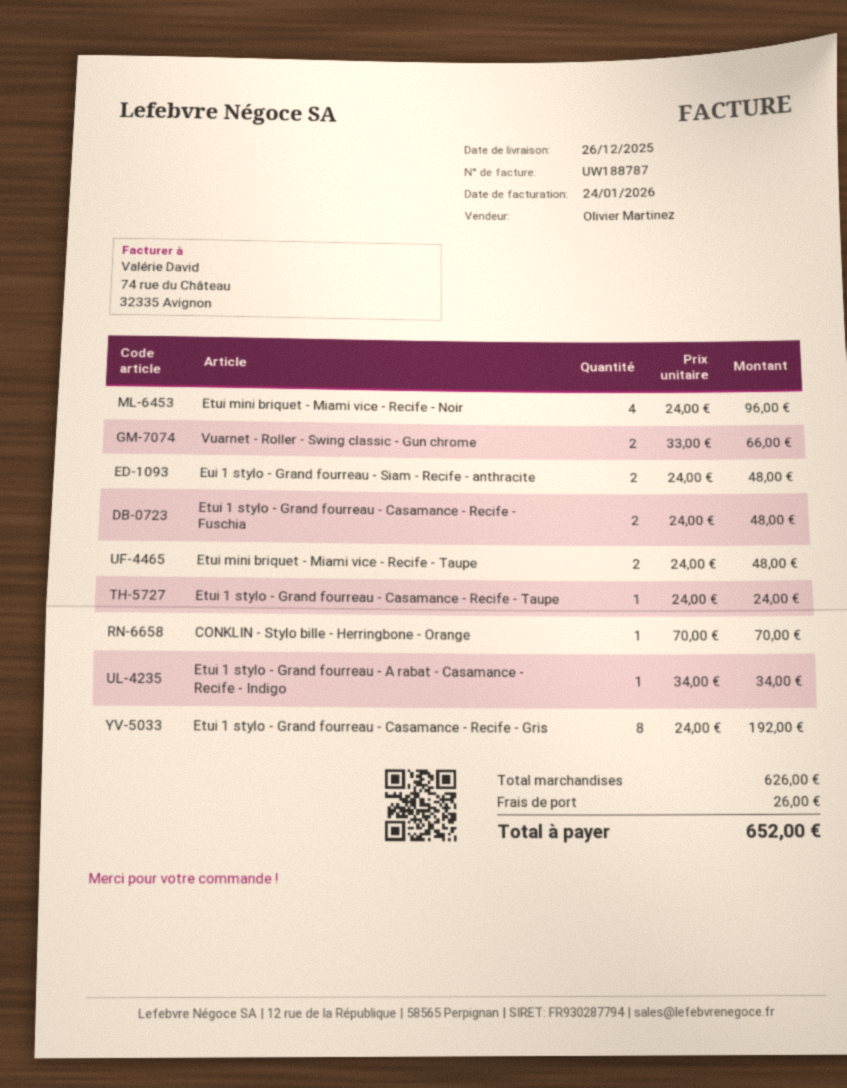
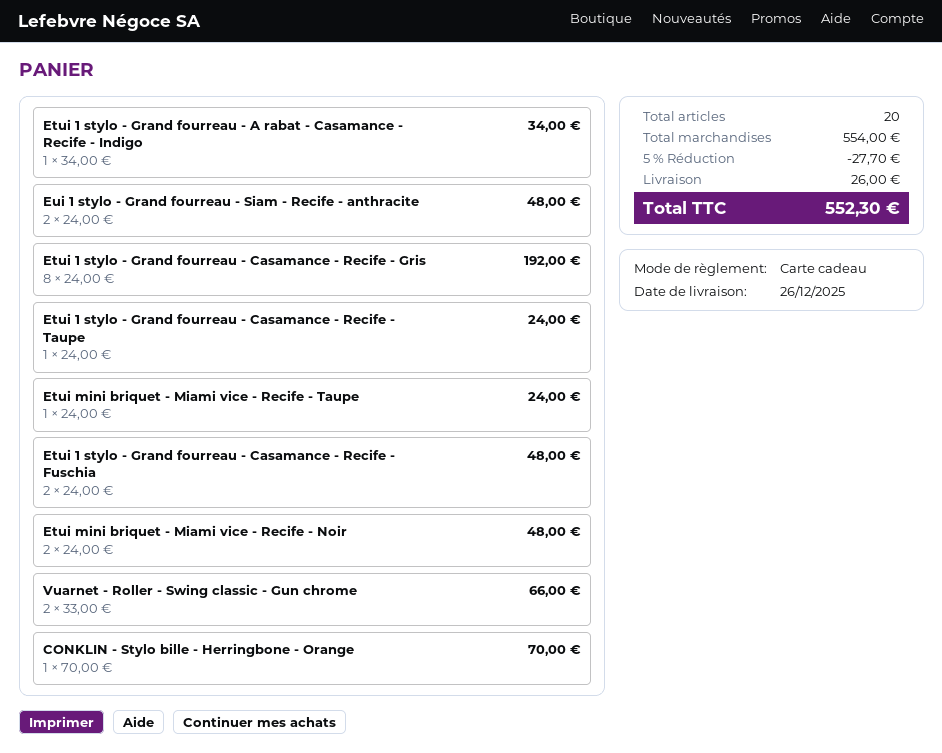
Etui mini briquet - Miami vice - Recife - Noir: 4 x 24.00 = 96.00 -> 2 x 24.00 = 48.00
Etui mini briquet - Miami vice - Recife - Taupe: 2 x 24.00 = 48.00 -> 1 x 24.00 = 24.00
subtotal: 626.00 -> 554.00
discount: none -> 5% = 27.70
total: 652.00 -> 552.30

